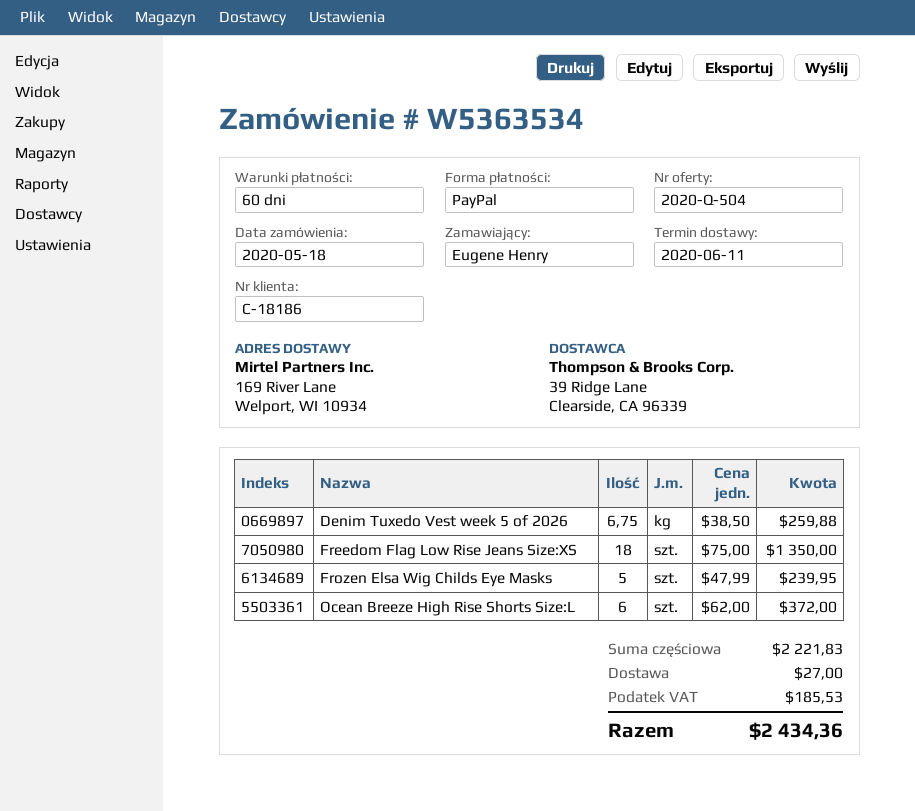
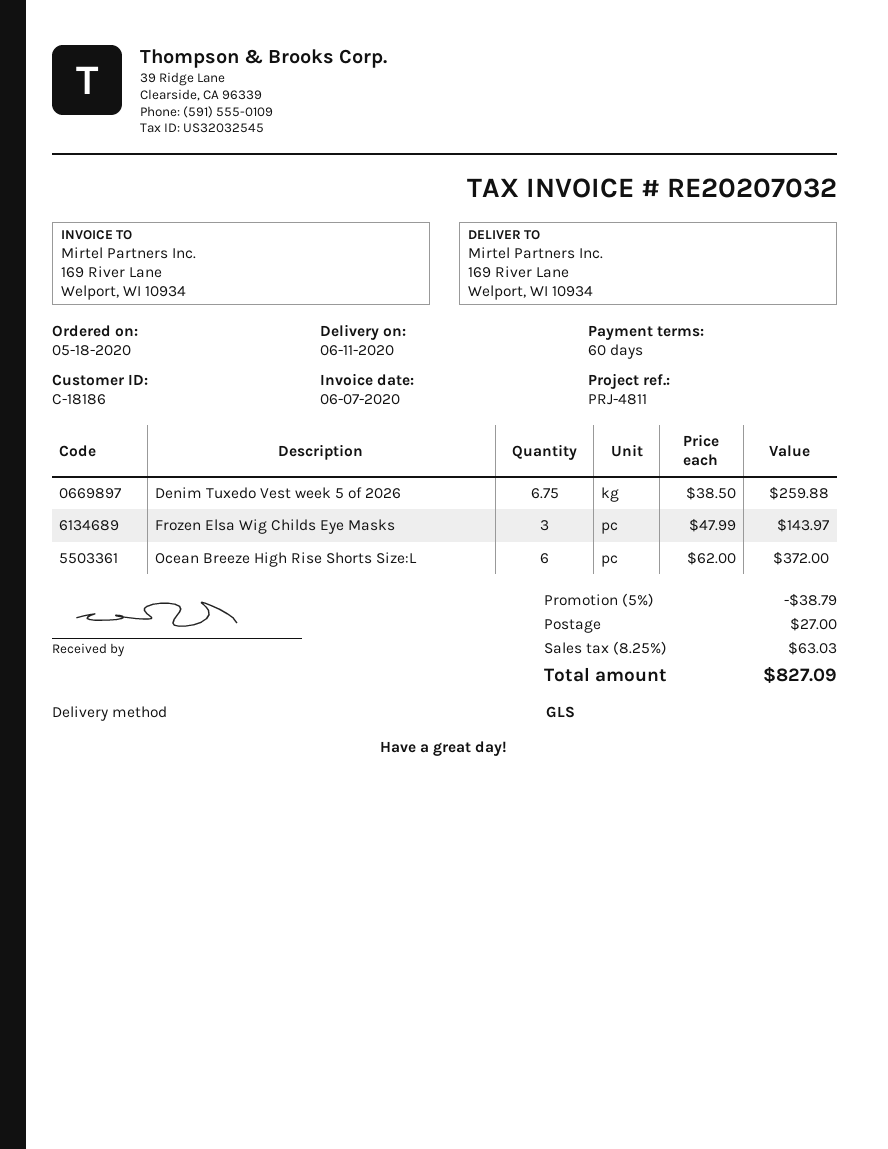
Freedom Flag Low Rise Jeans Size:XS: 18 x 75.00 = 1350.00 -> none
Frozen Elsa Wig Childs Eye Masks: 5 x 47.99 = 239.95 -> 3 x 47.99 = 143.97
discount: none -> 5% = 38.79
tax: 185.53 -> 63.03
total: 2434.36 -> 827.09

